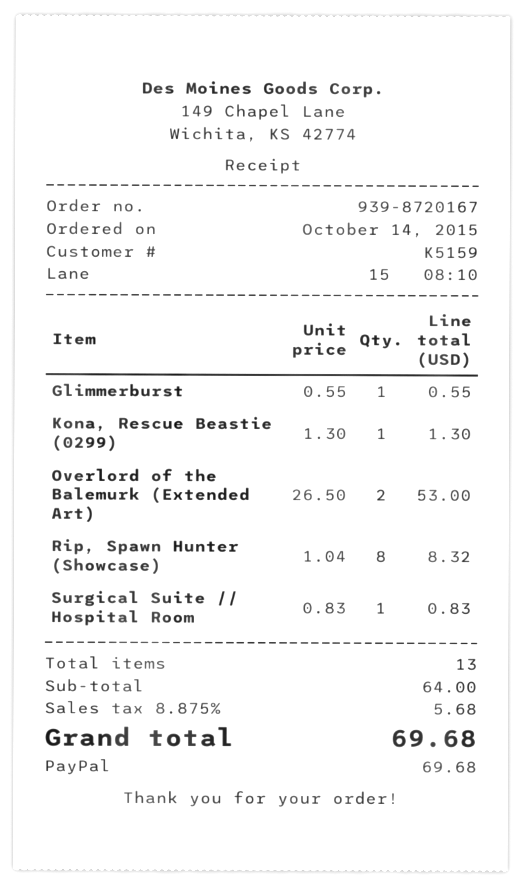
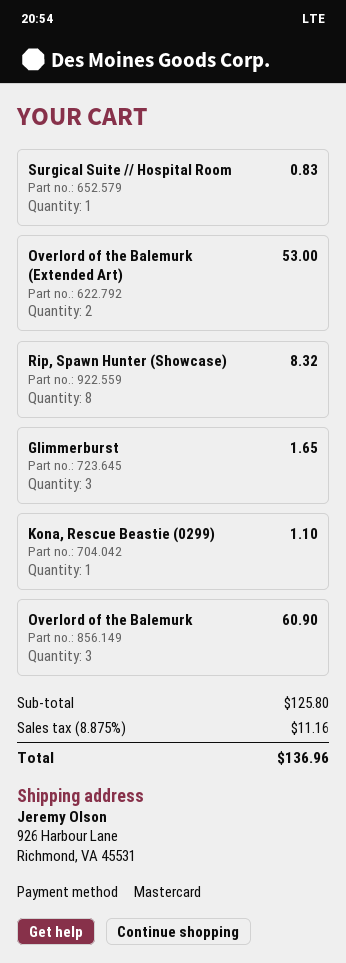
payment method: PayPal -> Mastercard
Glimmerburst: 1 for 0.55 -> 3 for 1.65
Kona, Rescue Beastie (0299): 1 for 1.30 -> 1 for 1.10
Overlord of the Balemurk: none -> 3 for 60.90
subtotal: 64.00 -> 125.80
tax: 8.875% = 5.68 -> 8.875% = 11.16
total: 69.68 -> 136.96

